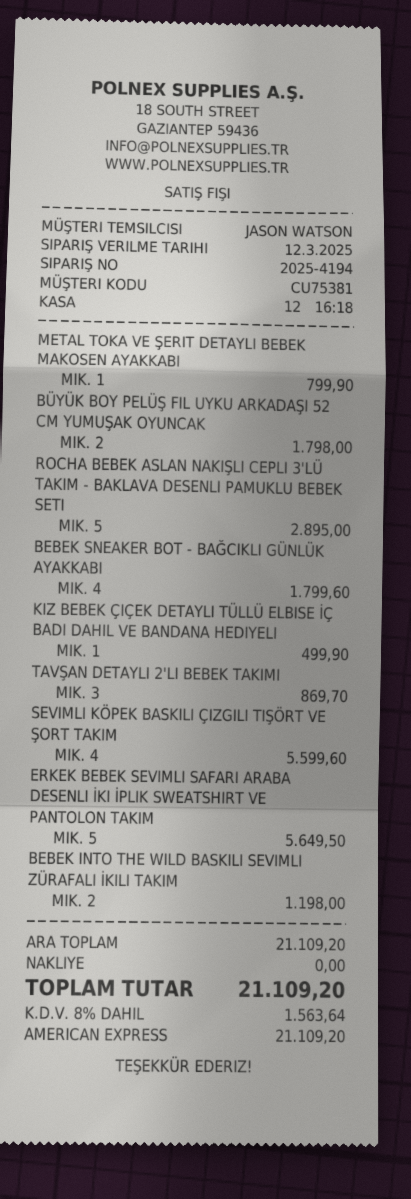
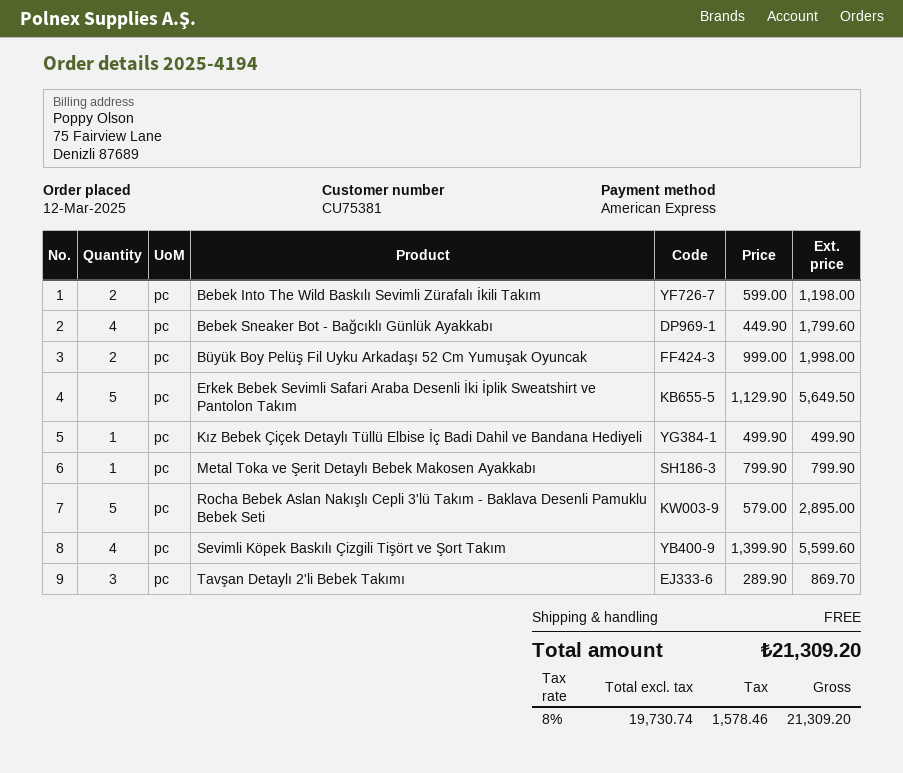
BÜYÜK BOY PELÜŞ FIL UYKU ARKADAŞI 52 CM YUMUŞAK OYUNCAK: 2 for 1798.00 -> 2 for 1998.00
tax: 8% = 1563.64 -> 8% = 1578.46
total: 21109.20 -> 21309.20

